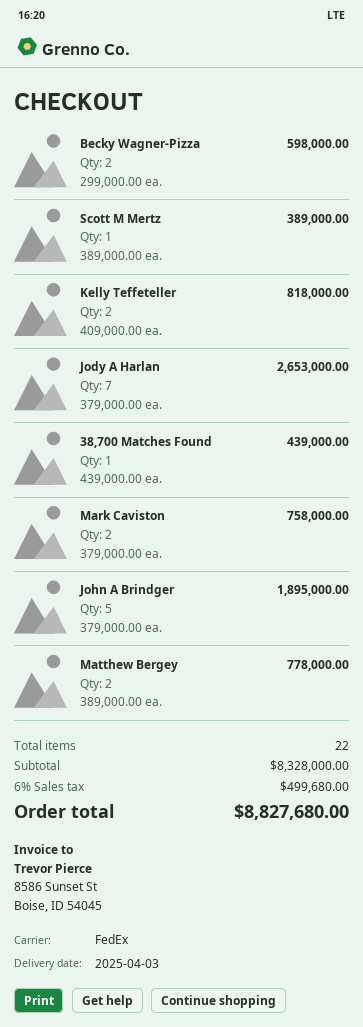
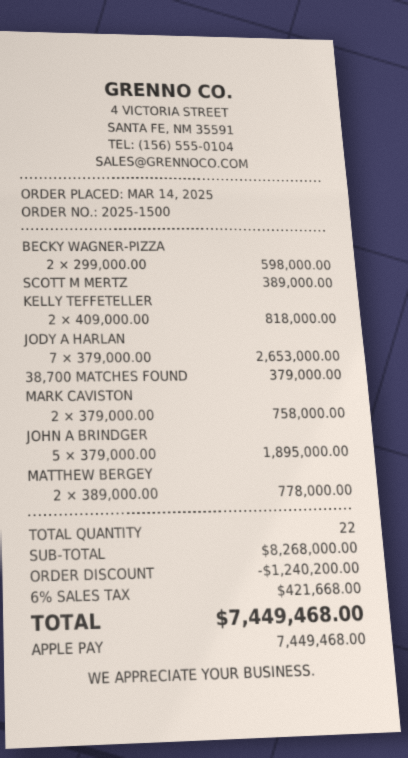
38,700 Matches Found: 1 x 439000.00 = 439000.00 -> 1 x 379000.00 = 379000.00
subtotal: 8328000.00 -> 8268000.00
discount: none -> 1240200.00
tax: 6% = 499680.00 -> 6% = 421668.00
total: 8827680.00 -> 7449468.00

